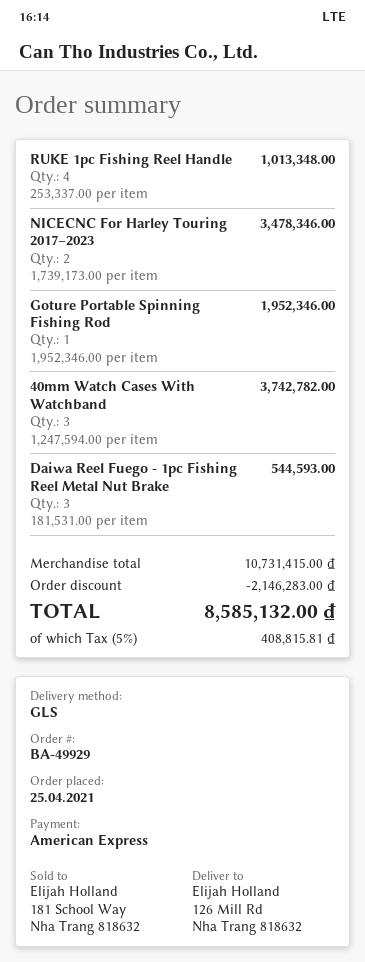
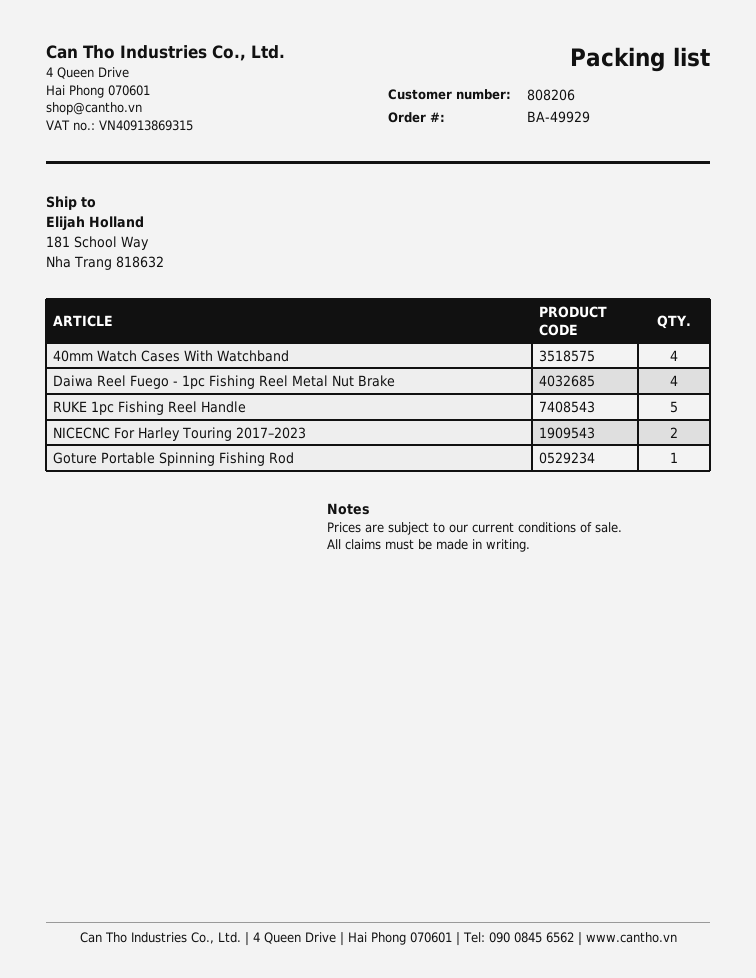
ship to: 126 Mill Rd, Nha Trang 818632 -> 181 School Way, Nha Trang 818632
RUKE 1pc Fishing Reel Handle: 4 -> 5
40mm Watch Cases With Watchband: 3 -> 4
Daiwa Reel Fuego - 1pc Fishing Reel Metal Nut Brake: 3 -> 4

